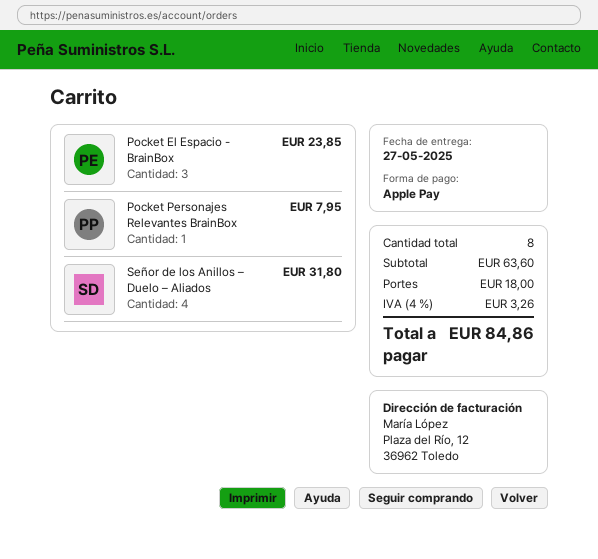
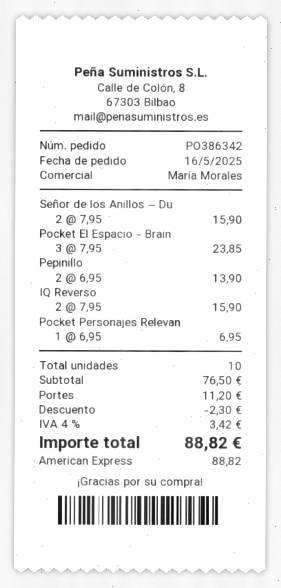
payment method: Apple Pay -> American Express
Pocket Personajes Relevantes BrainBox: 1 for 7.95 -> 1 for 6.95
Señor de los Anillos – Duelo – Aliados: 4 for 31.80 -> 2 for 15.90
Pepinillo: none -> 2 for 13.90
IQ Reverso: none -> 2 for 15.90
total quantity: 8 -> 10
subtotal: 63.60 -> 76.50
discount: none -> 2.30
shipping: 18.00 -> 11.20
tax: 4% = 3.26 -> 4% = 3.42
total: 84.86 -> 88.82

